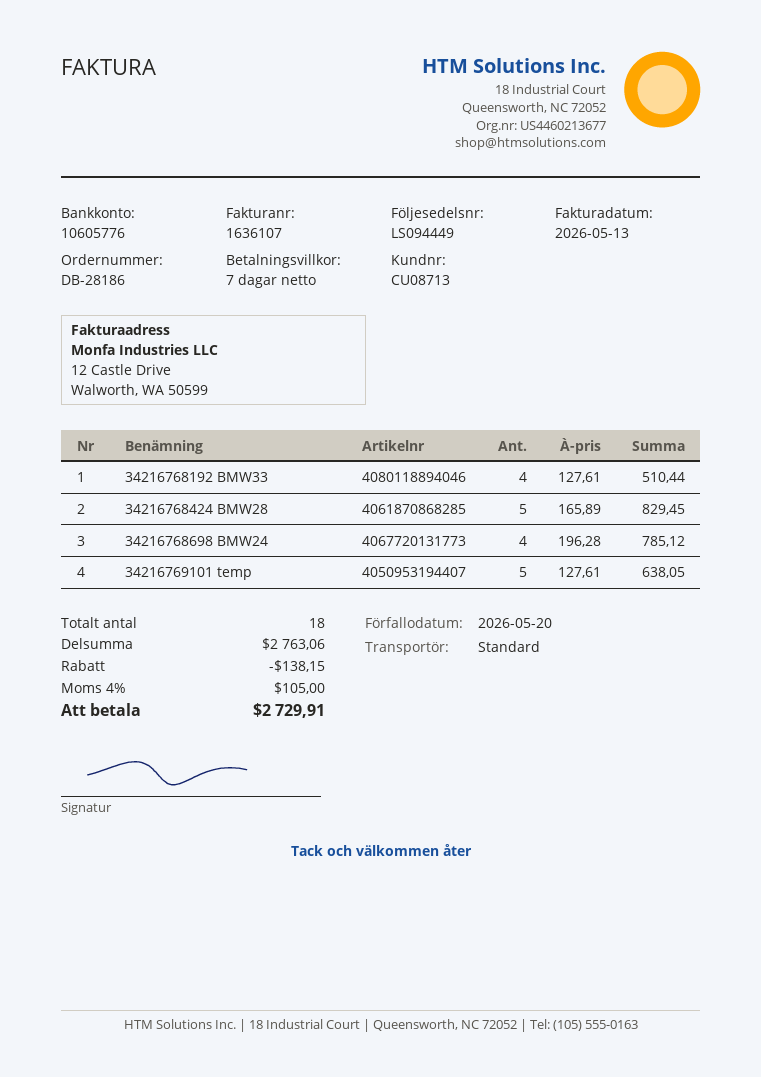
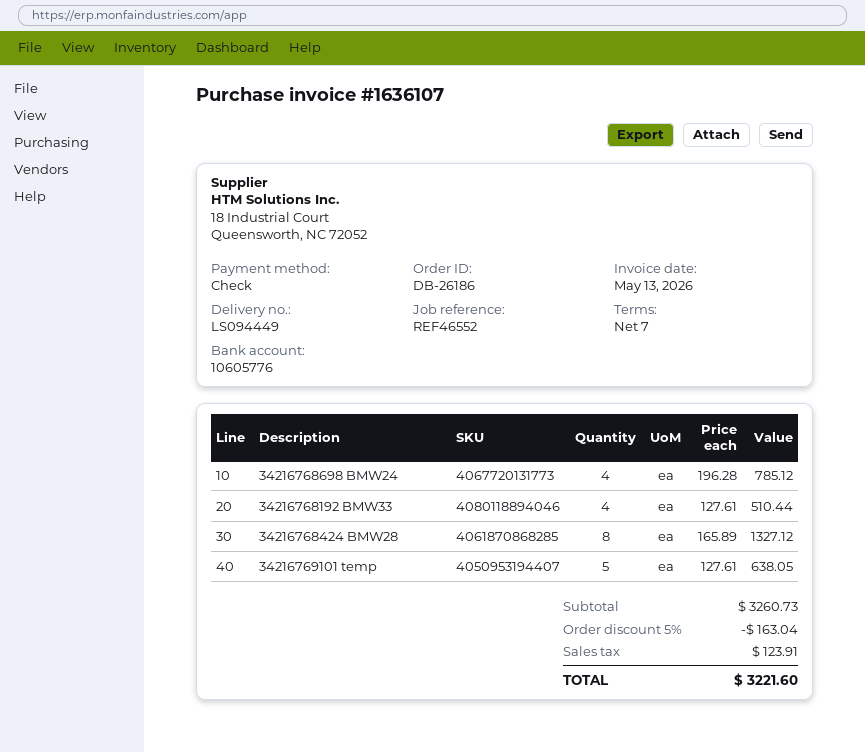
order number: DB-28186 -> DB-26186
34216768424 BMW28: 5 x 165.89 = 829.45 -> 8 x 165.89 = 1327.12
subtotal: 2763.06 -> 3260.73
discount: 138.15 -> 163.04
tax: 105.00 -> 123.91
total: 2729.91 -> 3221.60

